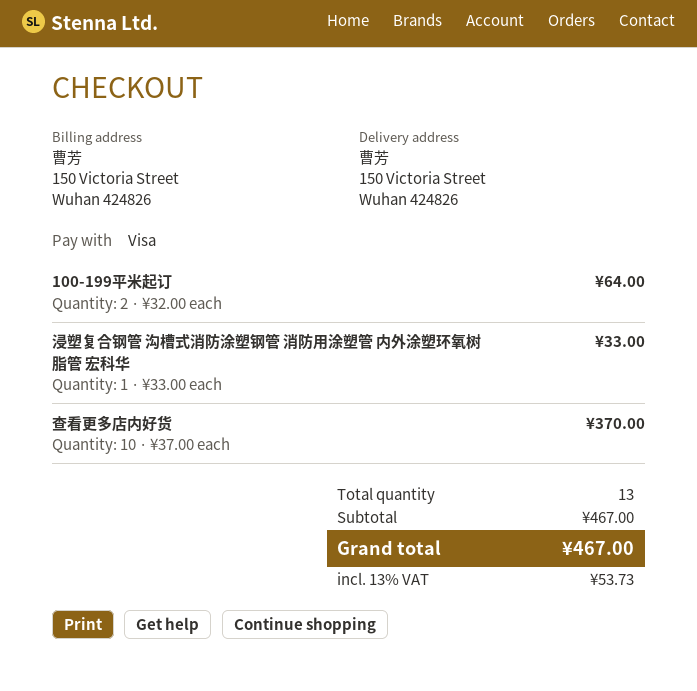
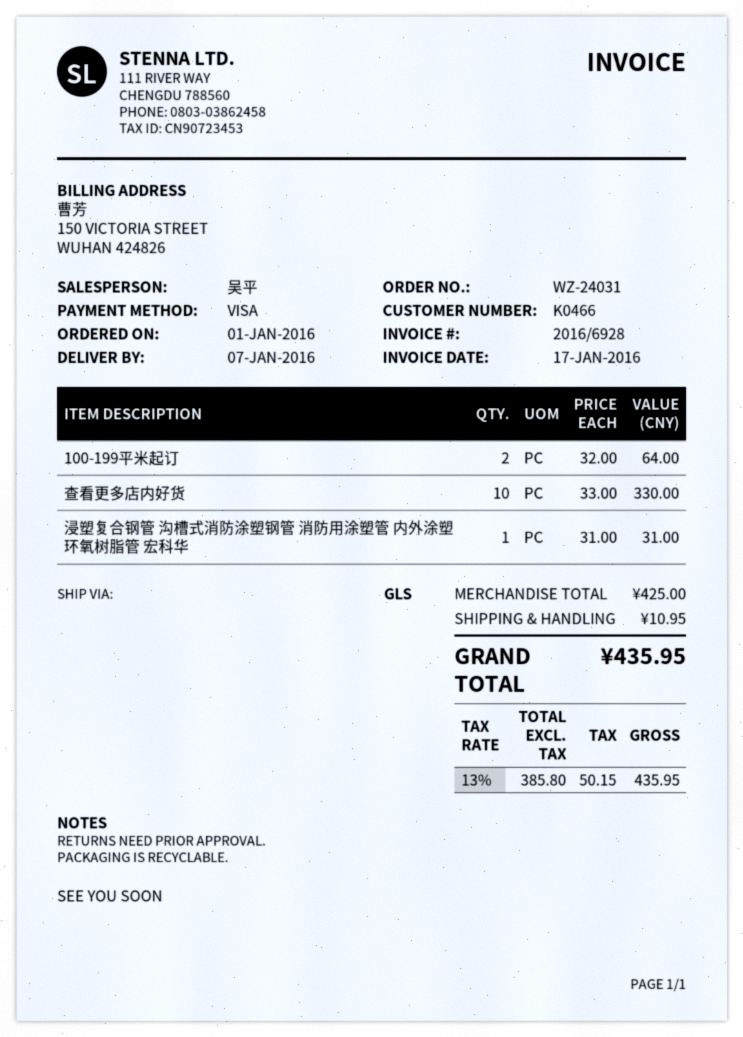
浸塑复合钢管 沟槽式消防涂塑钢管 消防用涂塑管 内外涂塑环氧树脂管 宏科华: 1 x 33.00 = 33.00 -> 1 x 31.00 = 31.00
查看更多店内好货: 10 x 37.00 = 370.00 -> 10 x 33.00 = 330.00
subtotal: 467.00 -> 425.00
shipping: none -> 10.95
tax: 13% = 53.73 -> 13% = 50.15
total: 467.00 -> 435.95

